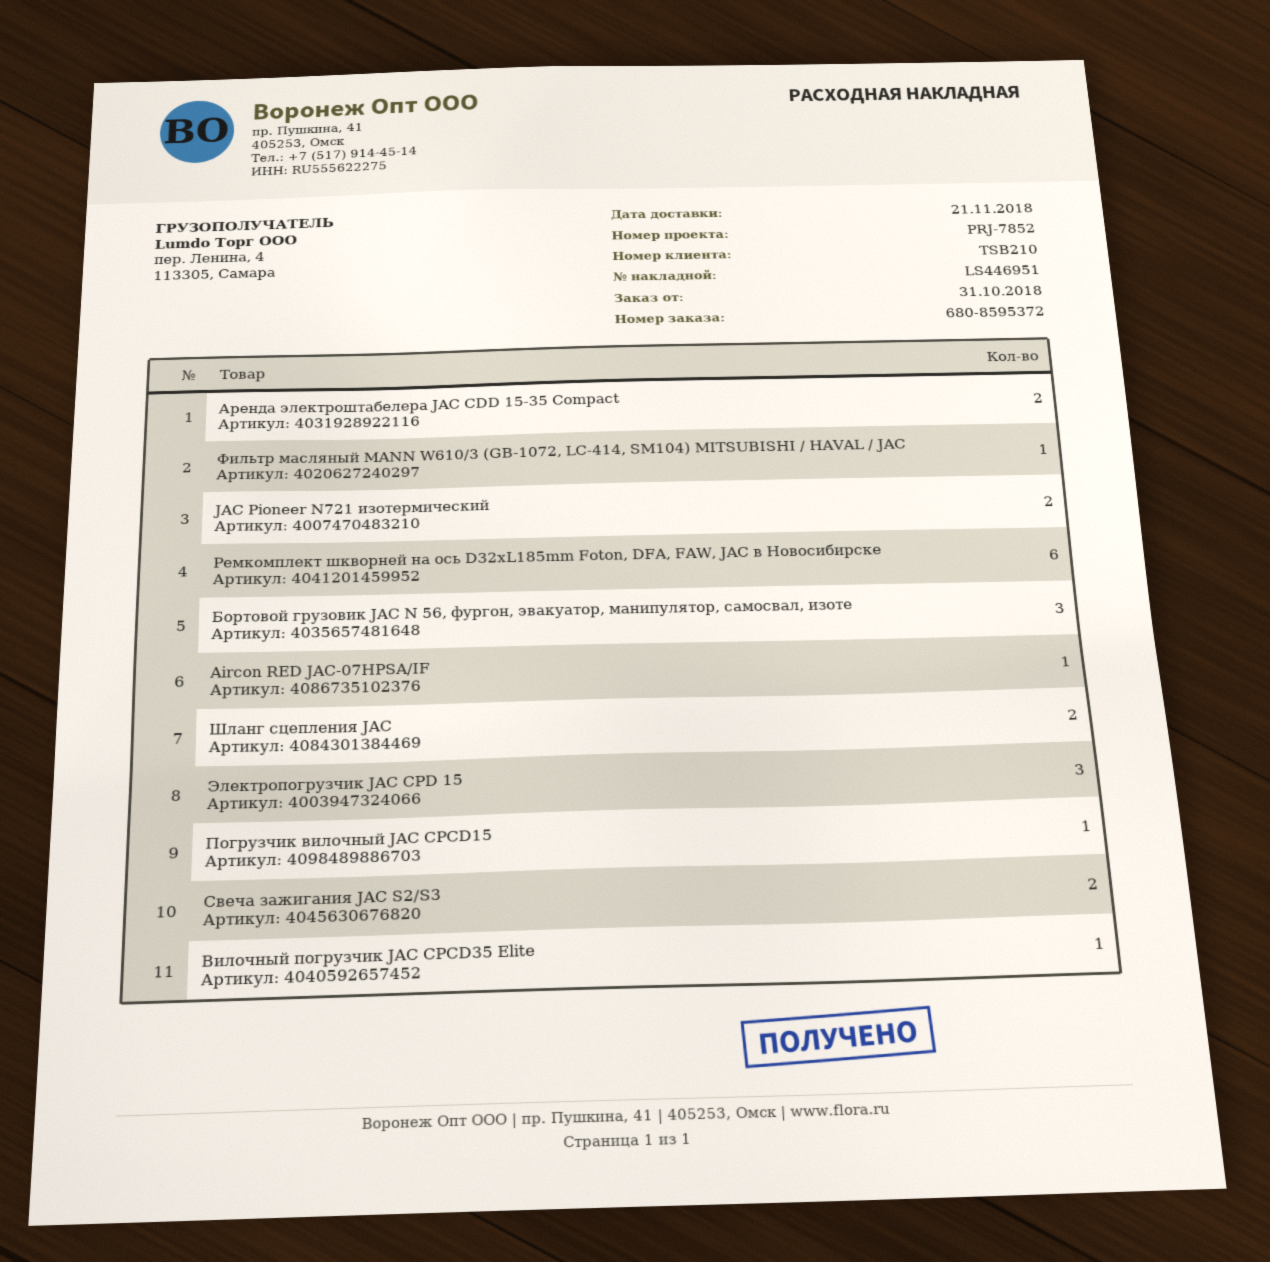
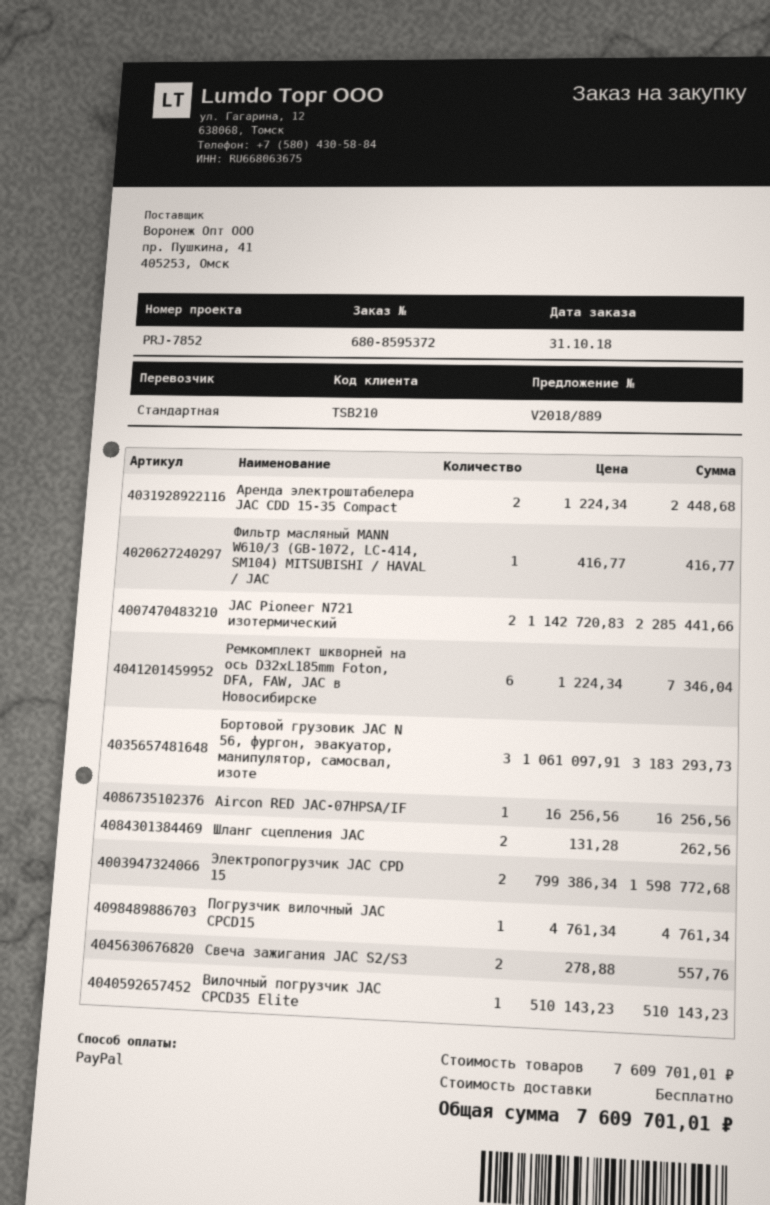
Электропогрузчик JAC CPD 15: 3 -> 2

